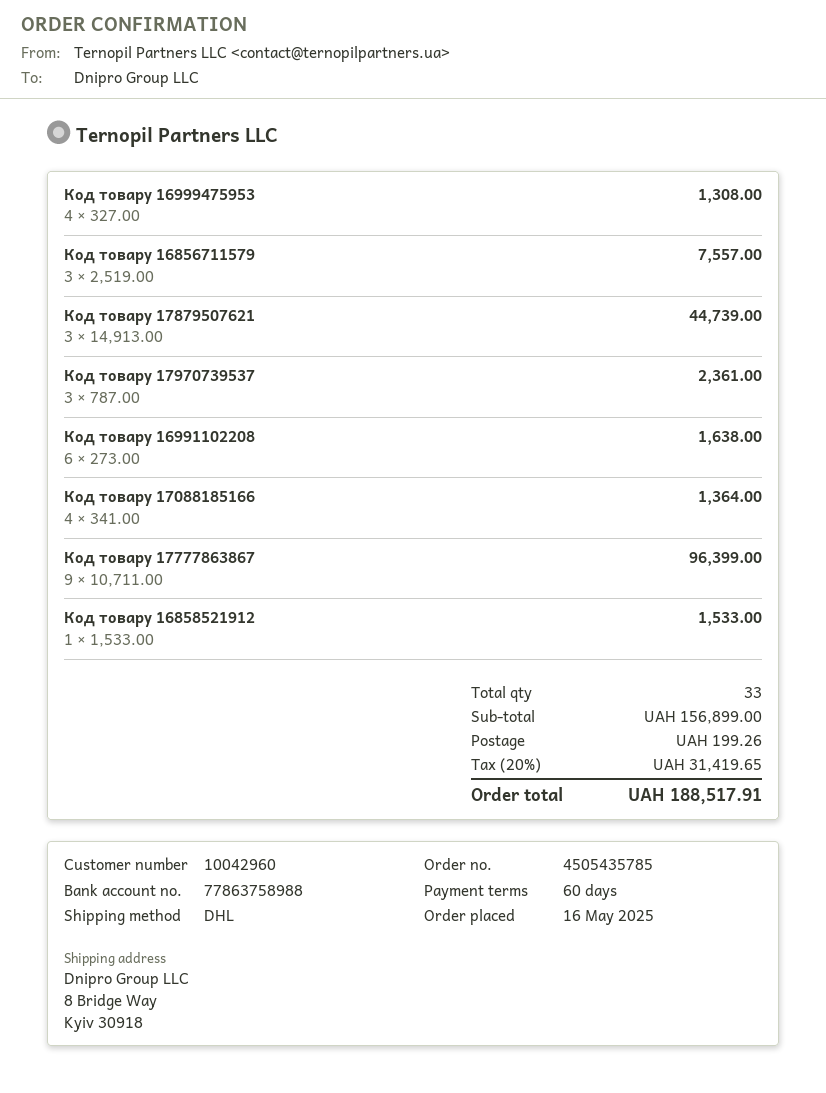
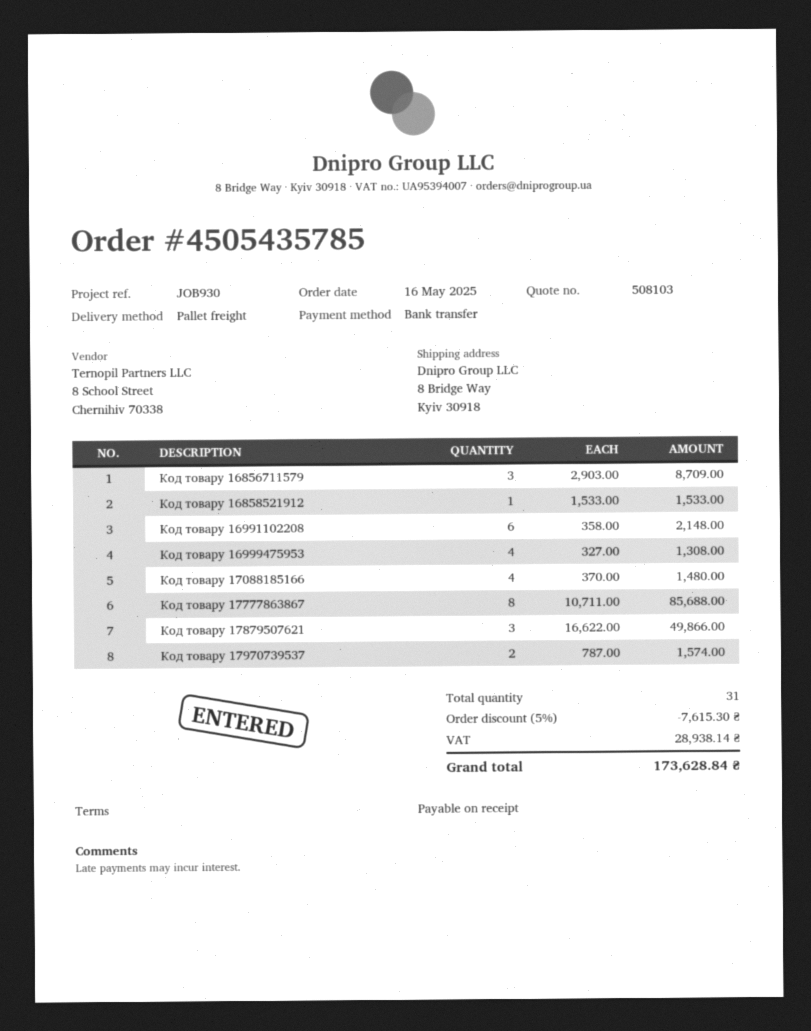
payment terms: 60 days -> on receipt
shipping method: DHL -> pallet freight
Код товару 16856711579: 3 x 2519.00 = 7557.00 -> 3 x 2903.00 = 8709.00
Код товару 17879507621: 3 x 14913.00 = 44739.00 -> 3 x 16622.00 = 49866.00
Код товару 17970739537: 3 x 787.00 = 2361.00 -> 2 x 787.00 = 1574.00
Код товару 16991102208: 6 x 273.00 = 1638.00 -> 6 x 358.00 = 2148.00
Код товару 17088185166: 4 x 341.00 = 1364.00 -> 4 x 370.00 = 1480.00
Код товару 17777863867: 9 x 10711.00 = 96399.00 -> 8 x 10711.00 = 85688.00
total quantity: 33 -> 31
discount: none -> 5% = 7615.30
shipping: 199.26 -> none
tax: 31419.65 -> 28938.14
total: 188517.91 -> 173628.84

